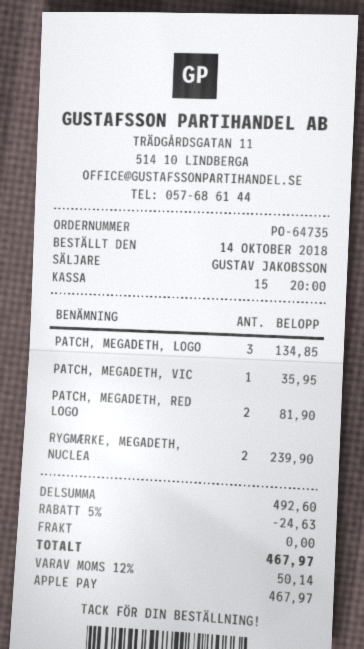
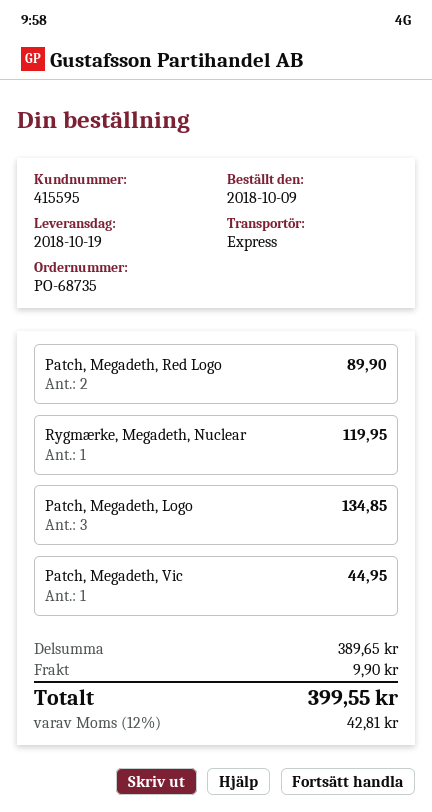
order number: PO-64735 -> PO-68735
order date: 2018-10-14 -> 2018-10-09
PATCH, MEGADETH, VIC: 1 for 35.95 -> 1 for 44.95
PATCH, MEGADETH, RED LOGO: 2 for 81.90 -> 2 for 89.90
RYGMÆRKE, MEGADETH, NUCLEA: 2 for 239.90 -> 1 for 119.95
subtotal: 492.60 -> 389.65
discount: 5% = 24.63 -> none
shipping: 0.00 -> 9.90
tax: 12% = 50.14 -> 12% = 42.81
total: 467.97 -> 399.55

